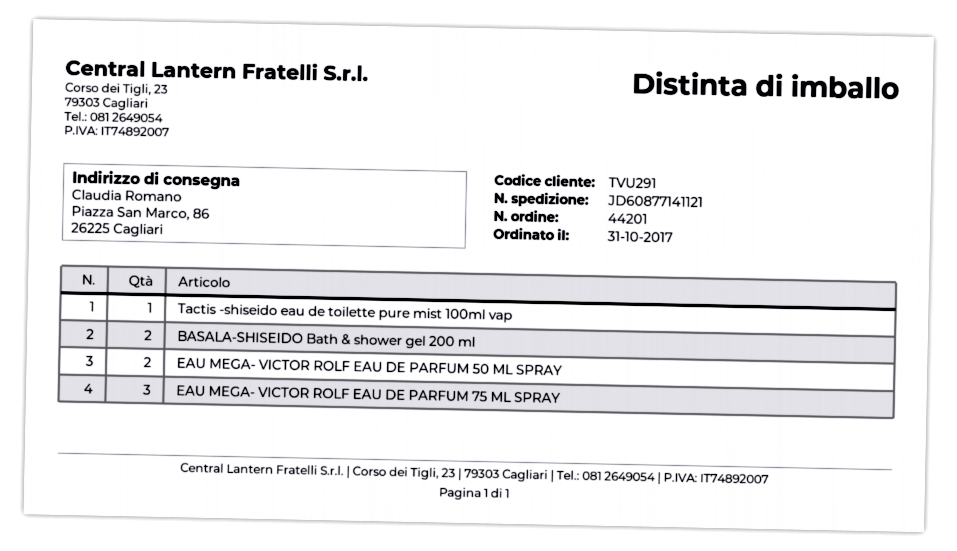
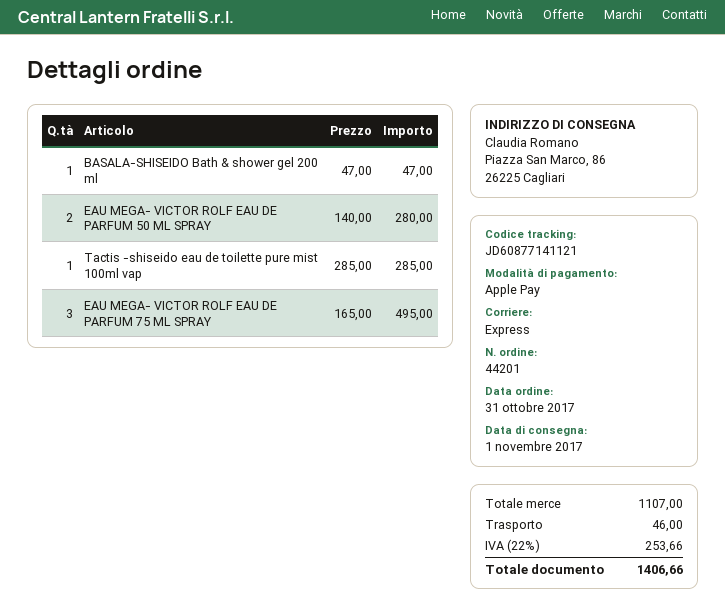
BASALA-SHISEIDO Bath & shower gel 200 ml: 2 -> 1

